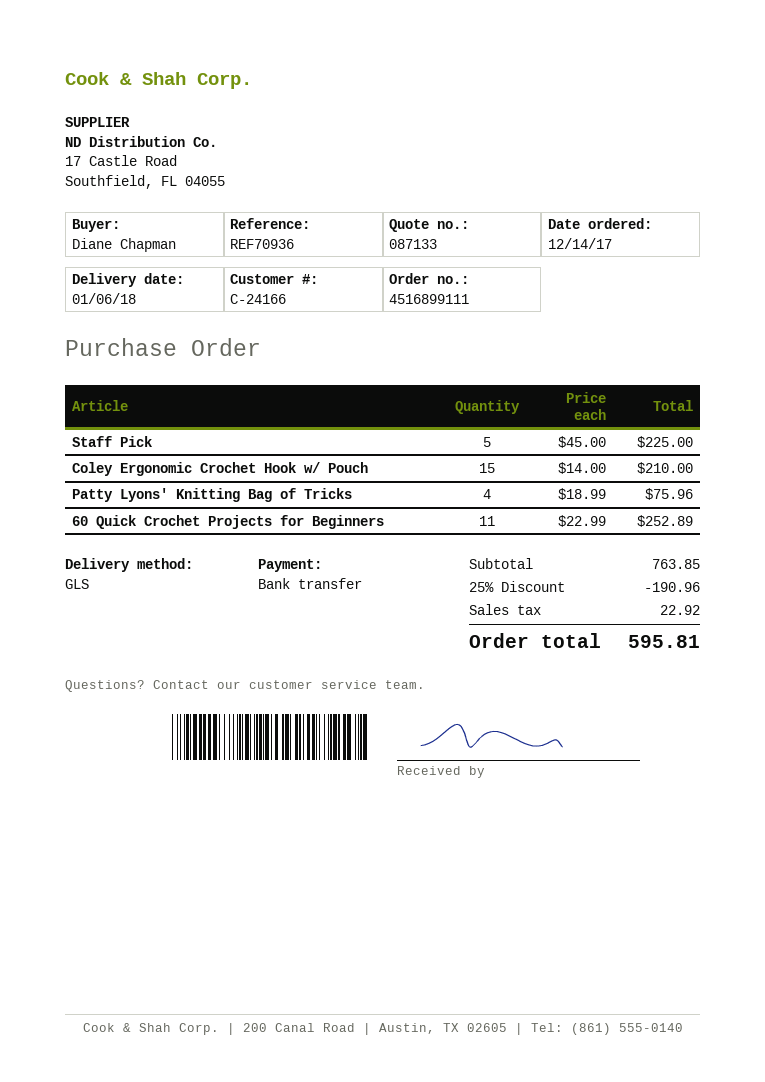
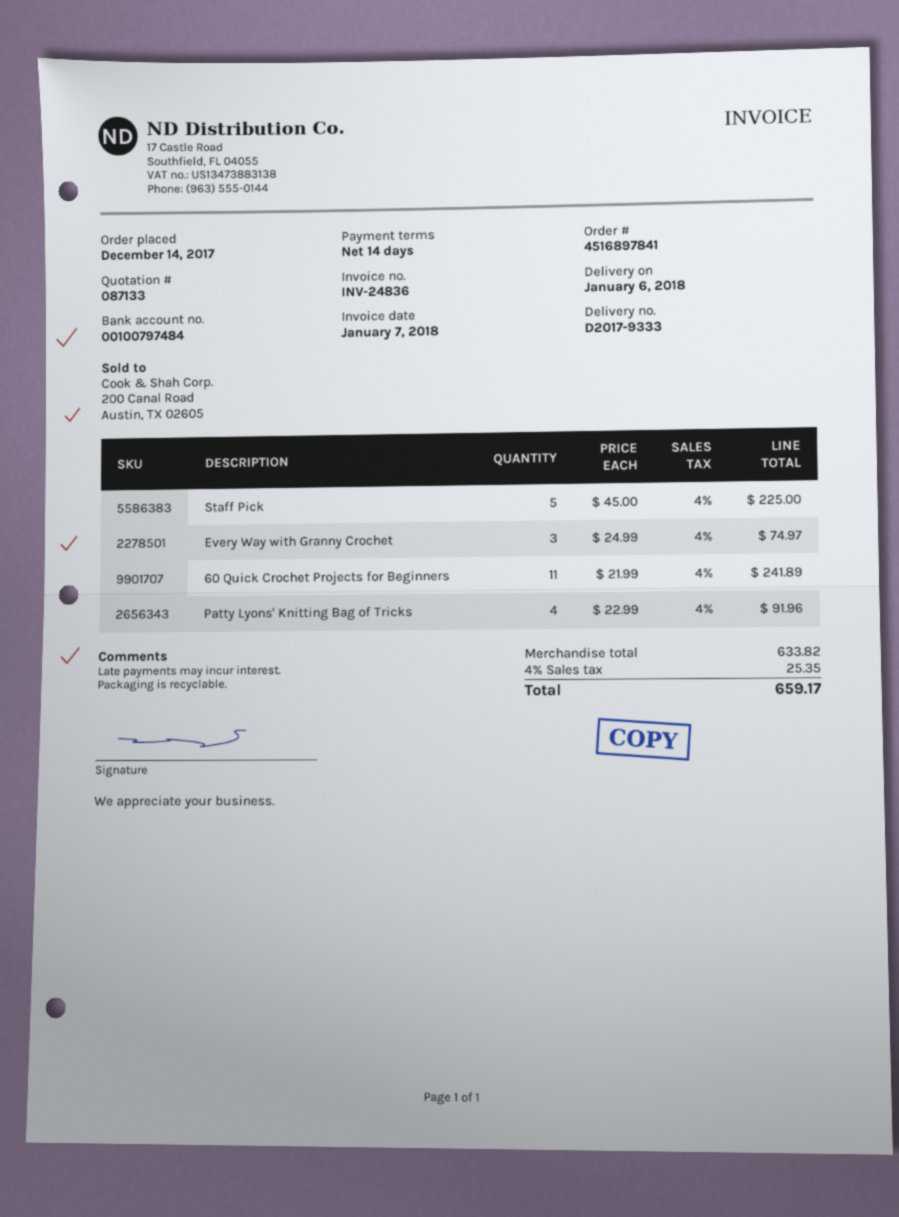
order number: 4516899111 -> 4516897841
Coley Ergonomic Crochet Hook w/ Pouch: 15 x 14.00 = 210.00 -> none
Patty Lyons' Knitting Bag of Tricks: 4 x 18.99 = 75.96 -> 4 x 22.99 = 91.96
60 Quick Crochet Projects for Beginners: 11 x 22.99 = 252.89 -> 11 x 21.99 = 241.89
Every Way with Granny Crochet: none -> 3 x 24.99 = 74.97
subtotal: 763.85 -> 633.82
discount: 25% = 190.96 -> none
tax: 22.92 -> 25.35
total: 595.81 -> 659.17

